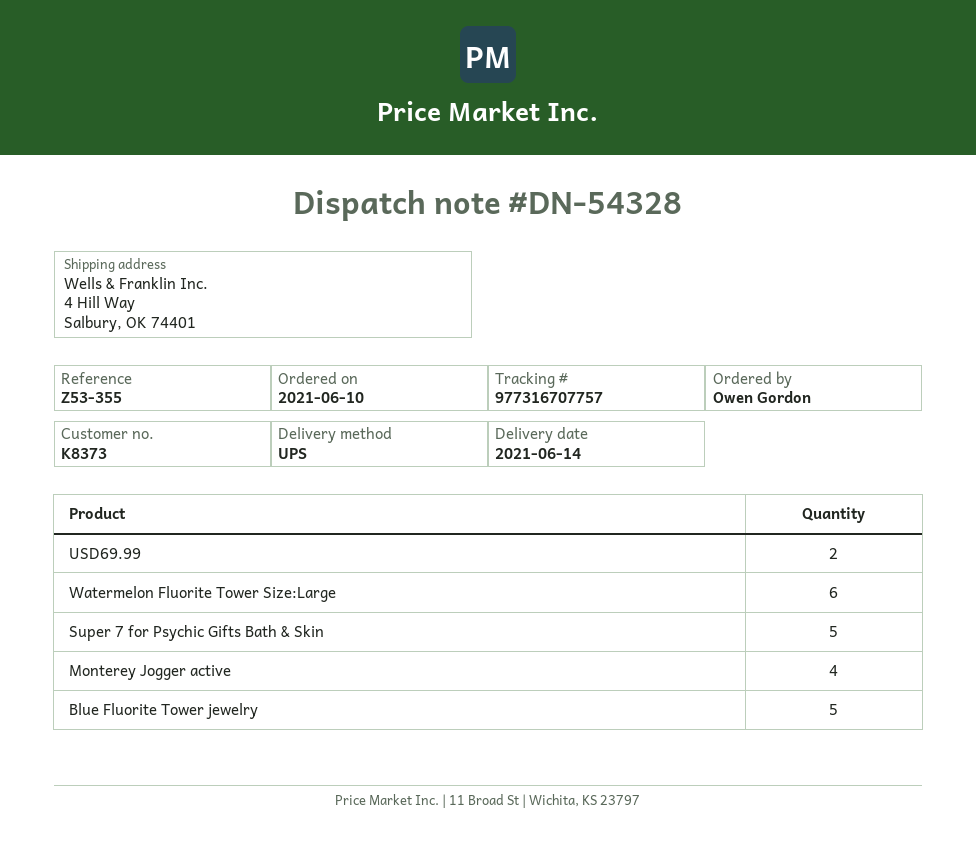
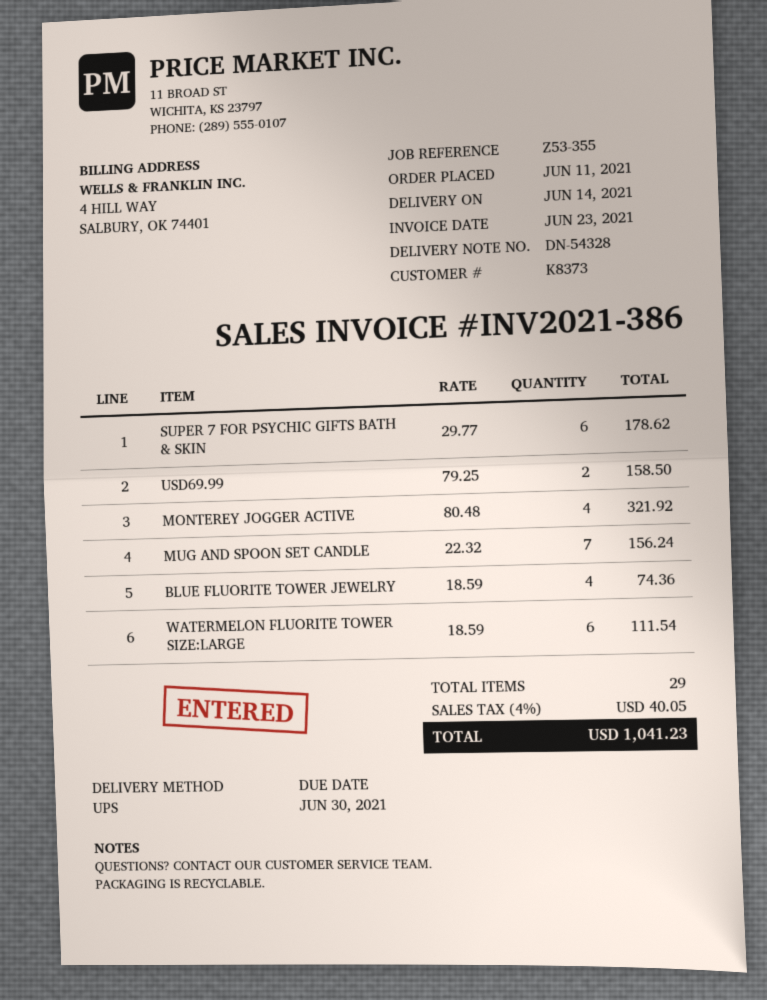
order date: 2021-06-10 -> 2021-06-11
Super 7 for Psychic Gifts Bath & Skin: 5 -> 6
Blue Fluorite Tower jewelry: 5 -> 4
MUG AND SPOON SET CANDLE: none -> 7

